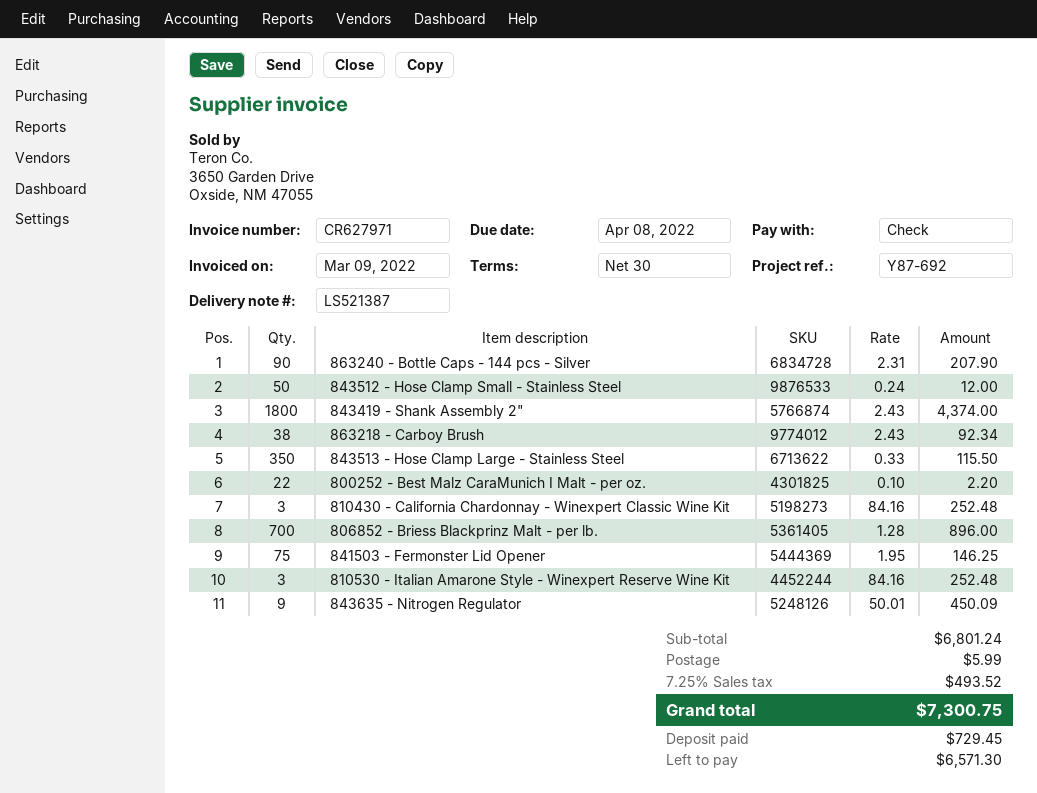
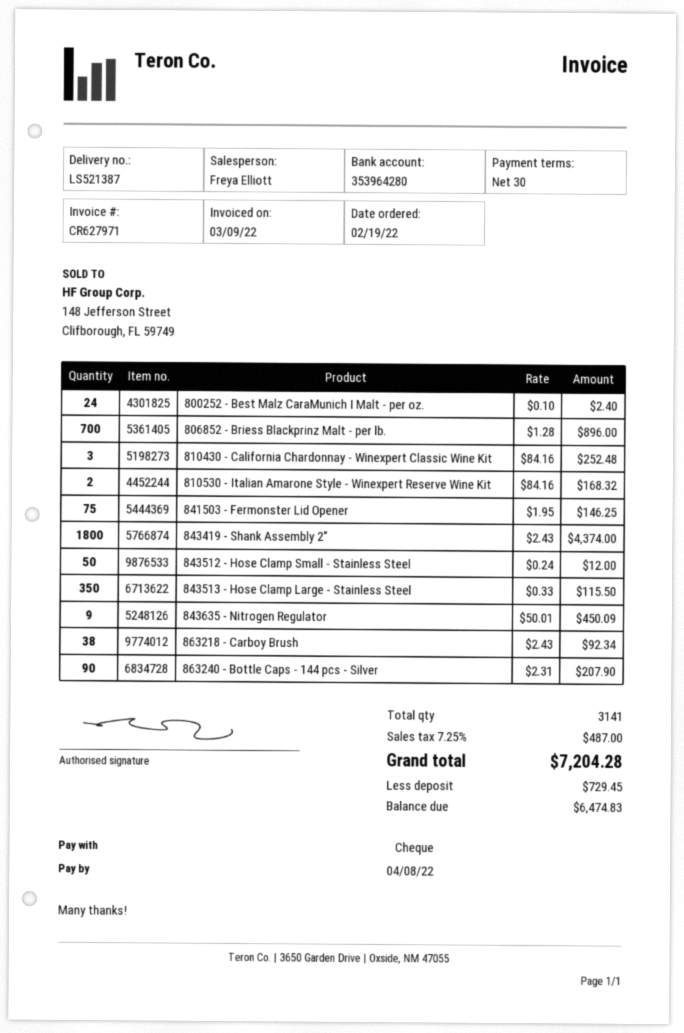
800252 - Best Malz CaraMunich I Malt - per oz.: 22 x 0.10 = 2.20 -> 24 x 0.10 = 2.40
810530 - Italian Amarone Style - Winexpert Reserve Wine Kit: 3 x 84.16 = 252.48 -> 2 x 84.16 = 168.32
shipping: 5.99 -> none
tax: 7.25% = 493.52 -> 7.25% = 487.00
total: 7300.75 -> 7204.28
balance: 6571.30 -> 6474.83

